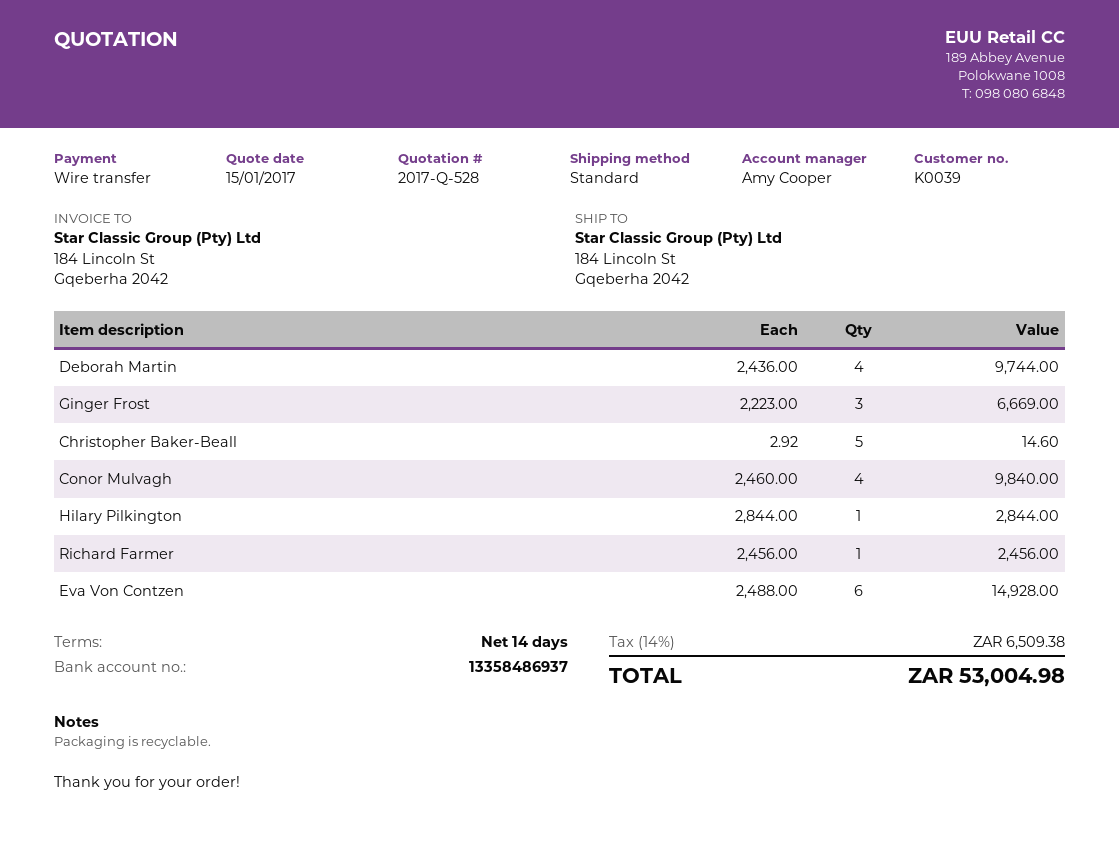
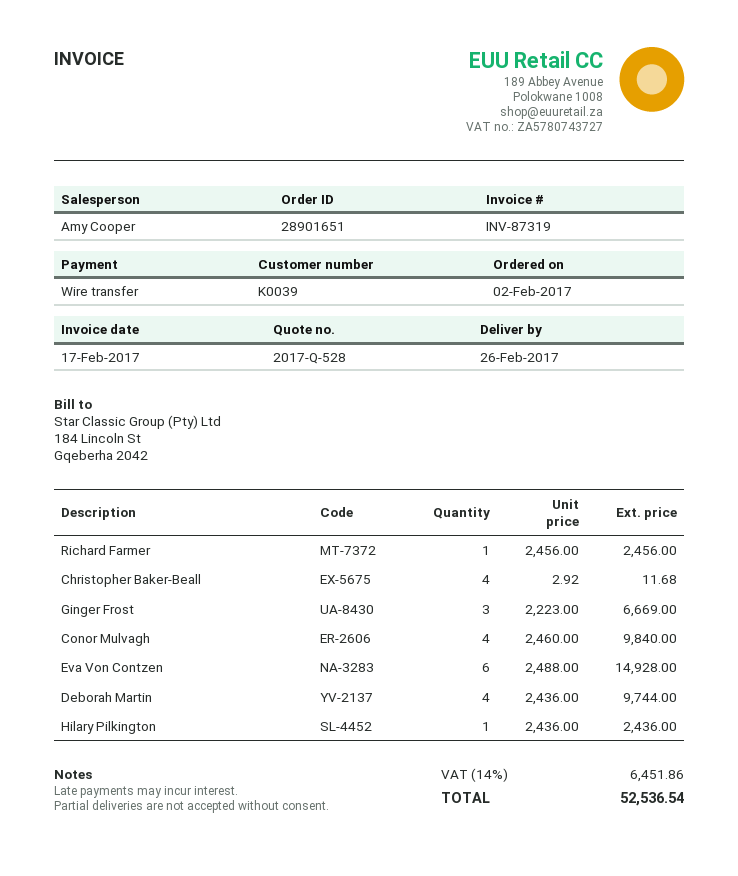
Christopher Baker-Beall: 5 x 2.92 = 14.60 -> 4 x 2.92 = 11.68
Hilary Pilkington: 1 x 2844.00 = 2844.00 -> 1 x 2436.00 = 2436.00
tax: 14% = 6509.38 -> 14% = 6451.86
total: 53004.98 -> 52536.54

